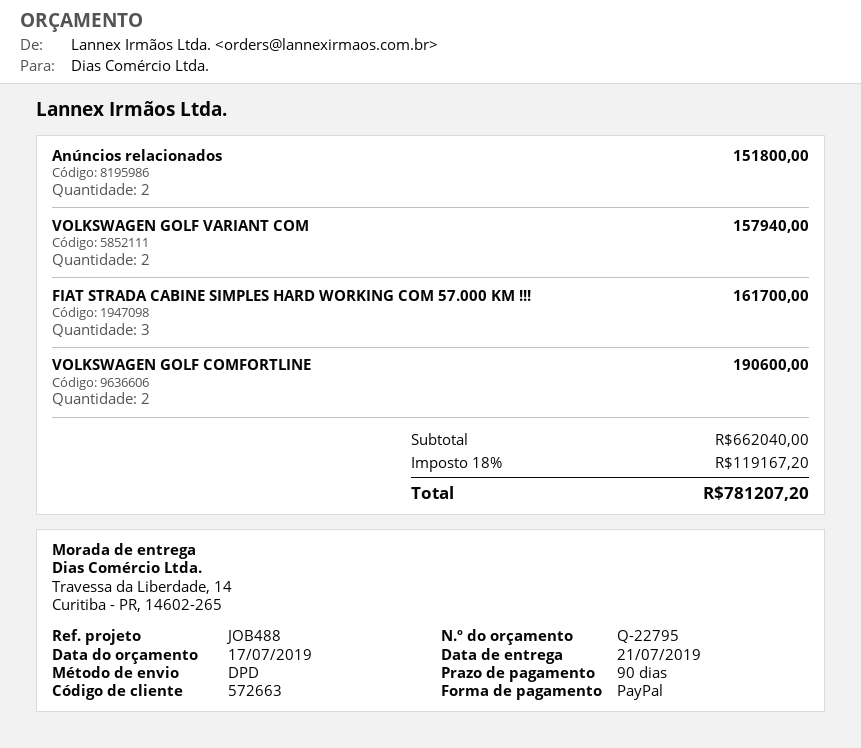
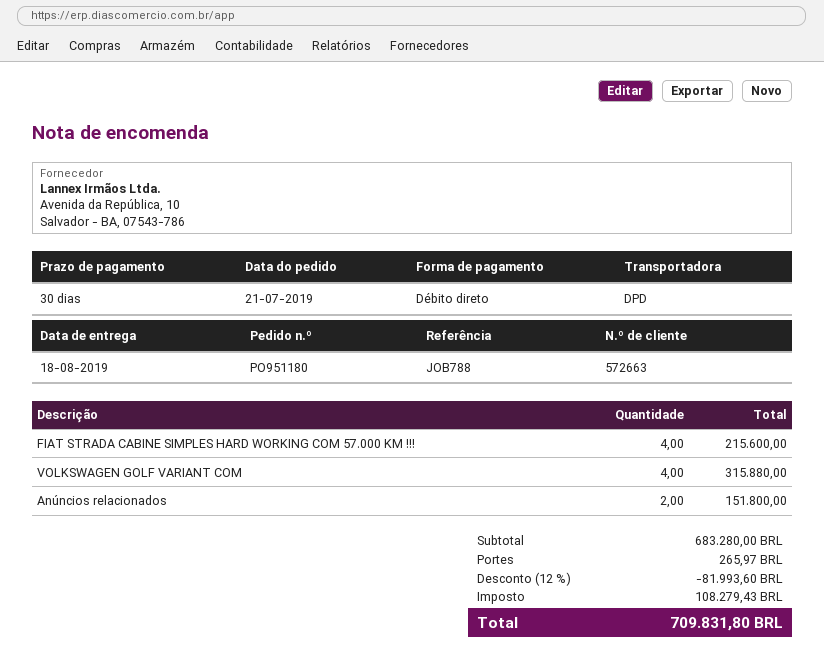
delivery date: 2019-07-21 -> 2019-08-18
payment terms: 90 days -> 30 days
reference: JOB488 -> JOB788
payment method: PayPal -> direct debit
VOLKSWAGEN GOLF VARIANT COM: 2 for 157940.00 -> 4 for 315880.00
FIAT STRADA CABINE SIMPLES HARD WORKING COM 57.000 KM !!!: 3 for 161700.00 -> 4 for 215600.00
VOLKSWAGEN GOLF COMFORTLINE: 2 for 190600.00 -> none
subtotal: 662040.00 -> 683280.00
discount: none -> 12% = 81993.60
shipping: none -> 265.97
tax: 119167.20 -> 108279.43
total: 781207.20 -> 709831.80

